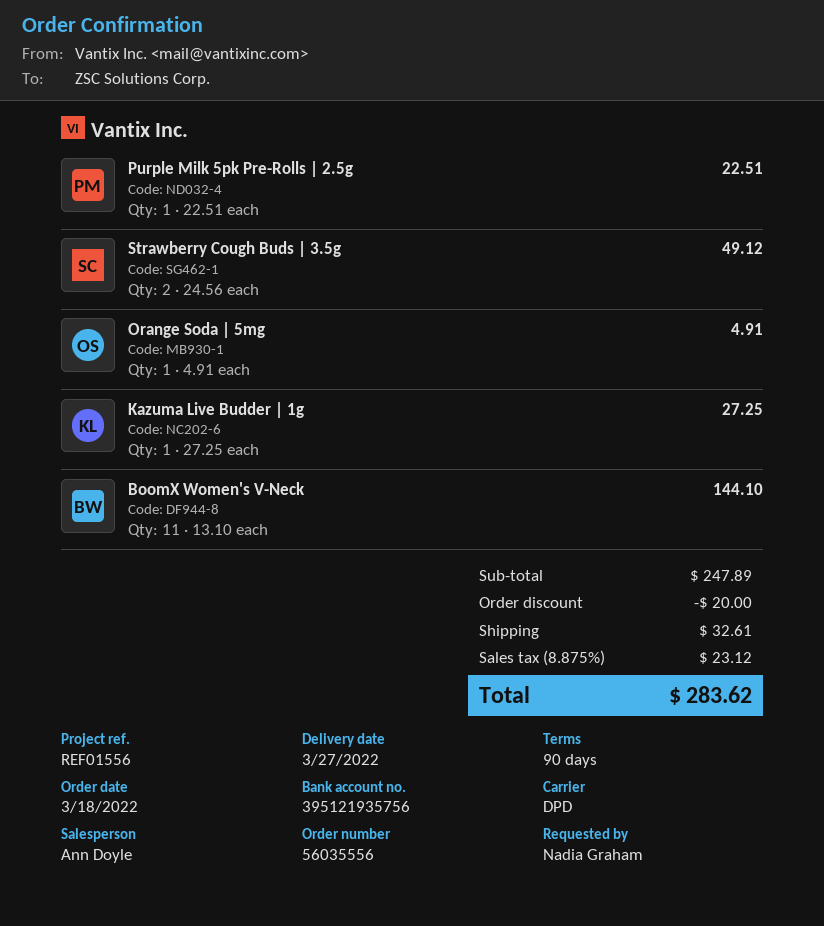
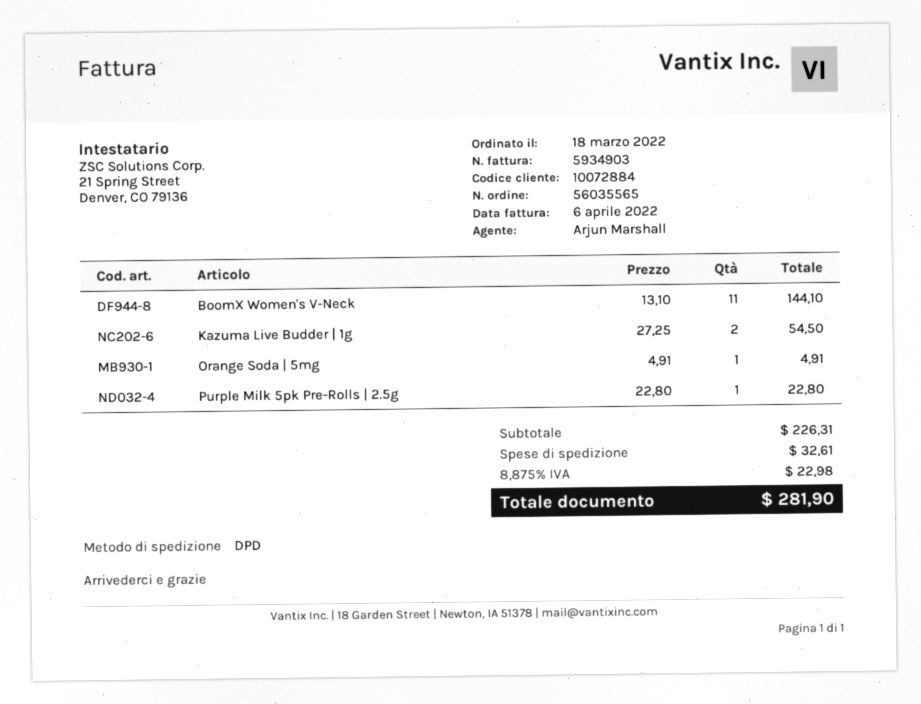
order number: 56035556 -> 56035565
sales rep: Ann Doyle -> Arjun Marshall
Purple Milk 5pk Pre-Rolls | 2.5g: 1 x 22.51 = 22.51 -> 1 x 22.80 = 22.80
Strawberry Cough Buds | 3.5g: 2 x 24.56 = 49.12 -> none
Kazuma Live Budder | 1g: 1 x 27.25 = 27.25 -> 2 x 27.25 = 54.50
subtotal: 247.89 -> 226.31
discount: 20.00 -> none
tax: 8.875% = 23.12 -> 8.875% = 22.98
total: 283.62 -> 281.90

